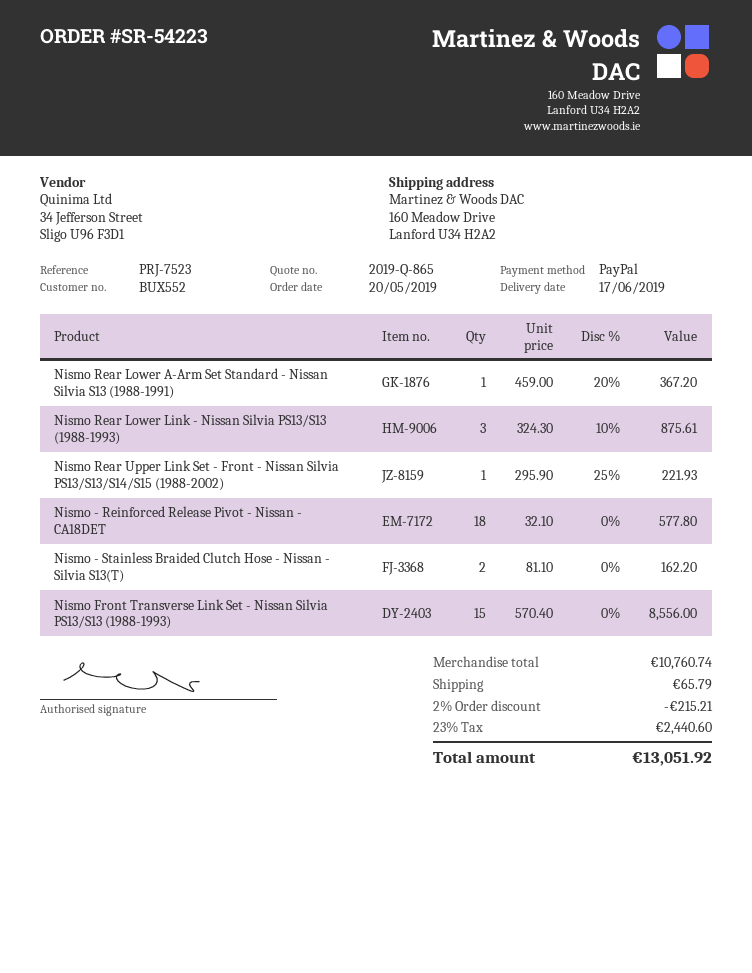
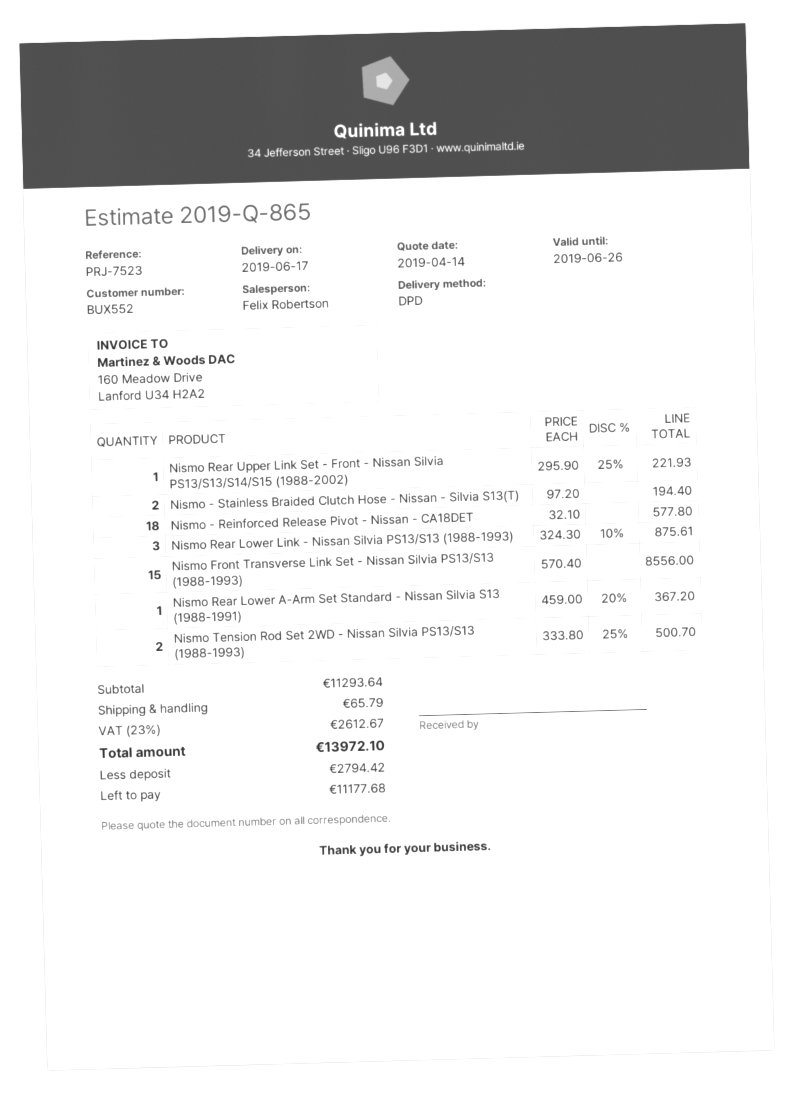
Nismo - Stainless Braided Clutch Hose - Nissan - Silvia S13(T): 2 x 81.10 = 162.20 -> 2 x 97.20 = 194.40
Nismo Tension Rod Set 2WD - Nissan Silvia PS13/S13 (1988-1993): none -> 2 x 333.80 - 25% = 500.70
subtotal: 10760.74 -> 11293.64
discount: 2% = 215.21 -> none
tax: 23% = 2440.60 -> 23% = 2612.67
total: 13051.92 -> 13972.10

